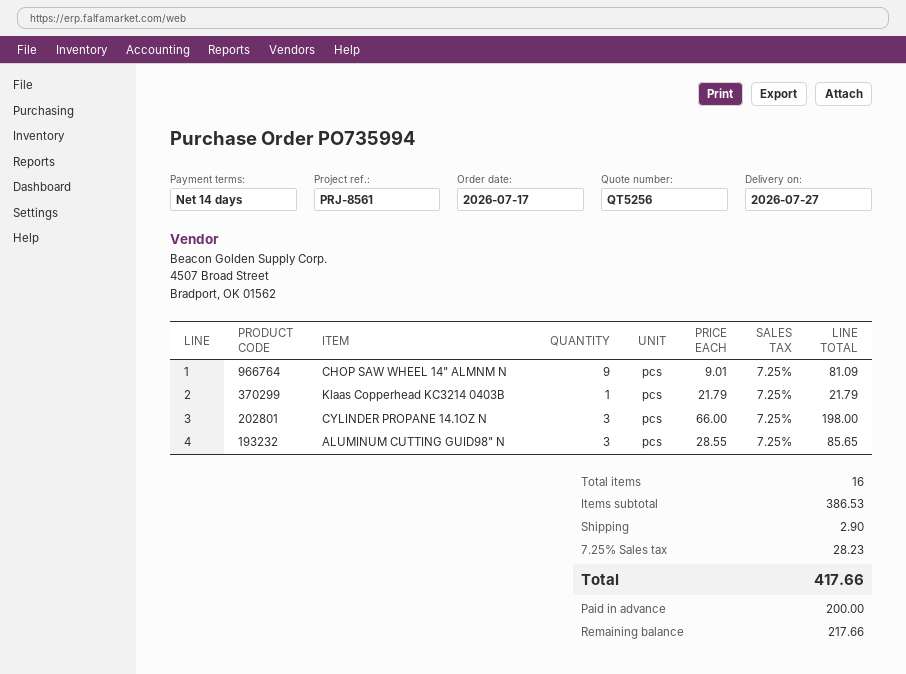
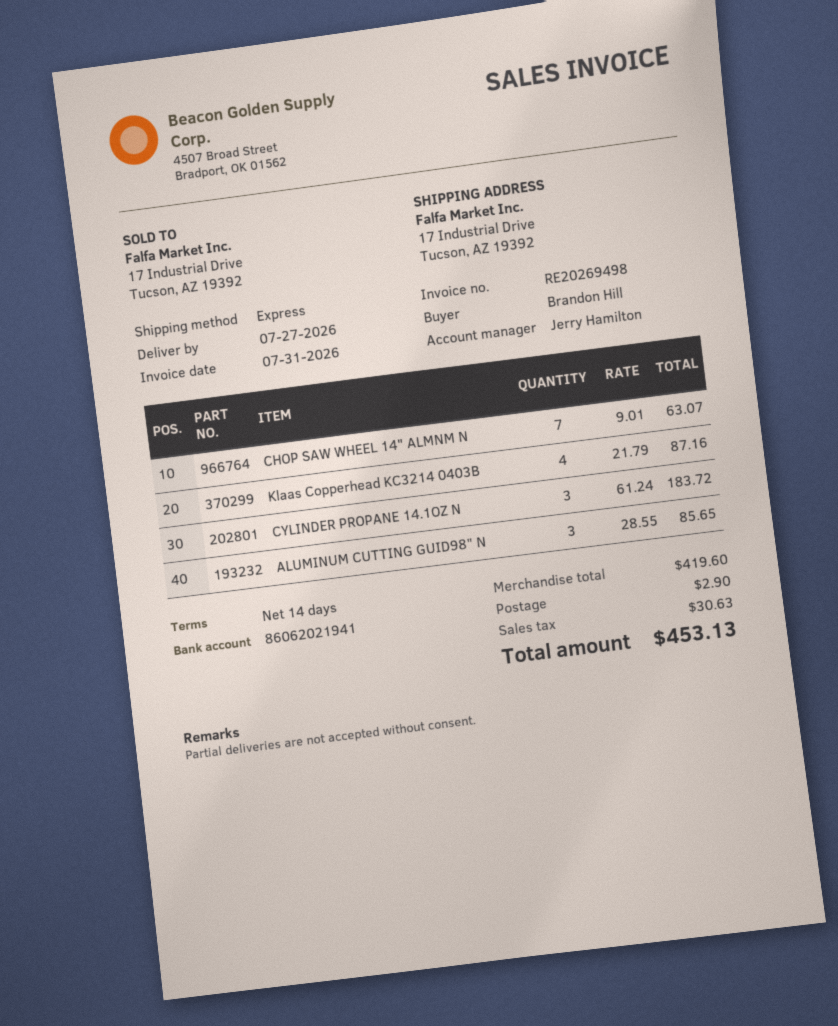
CHOP SAW WHEEL 14" ALMNM N: 9 x 9.01 = 81.09 -> 7 x 9.01 = 63.07
Klaas Copperhead KC3214 0403B: 1 x 21.79 = 21.79 -> 4 x 21.79 = 87.16
CYLINDER PROPANE 14.1OZ N: 3 x 66.00 = 198.00 -> 3 x 61.24 = 183.72
subtotal: 386.53 -> 419.60
tax: 28.23 -> 30.63
total: 417.66 -> 453.13

